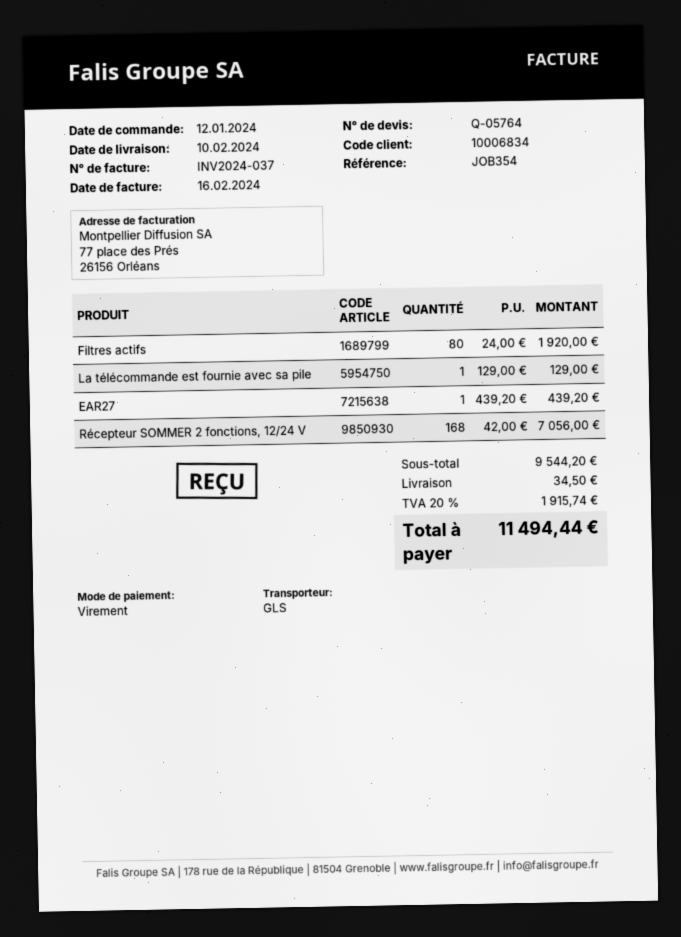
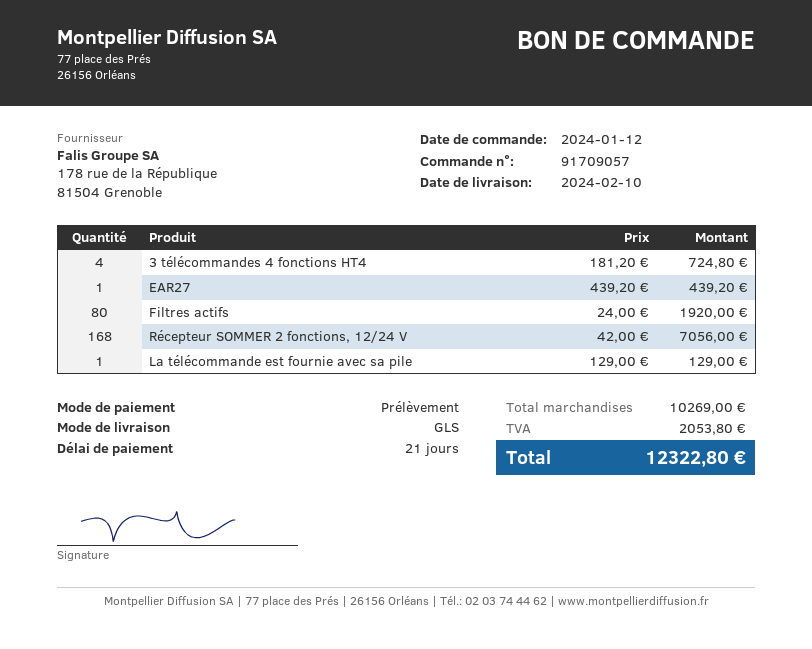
payment method: bank transfer -> direct debit
3 télécommandes 4 fonctions HT4: none -> 4 x 181.20 = 724.80
subtotal: 9544.20 -> 10269.00
shipping: 34.50 -> none
tax: 1915.74 -> 2053.80
total: 11494.44 -> 12322.80

